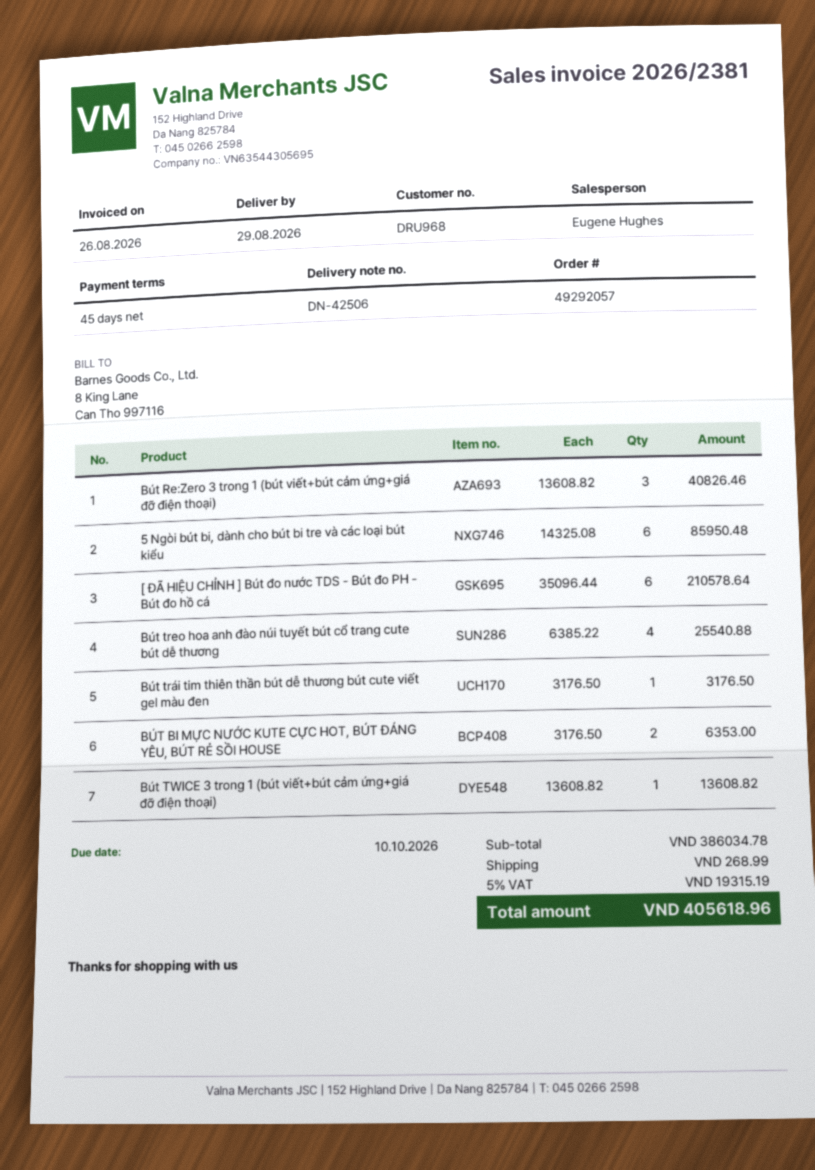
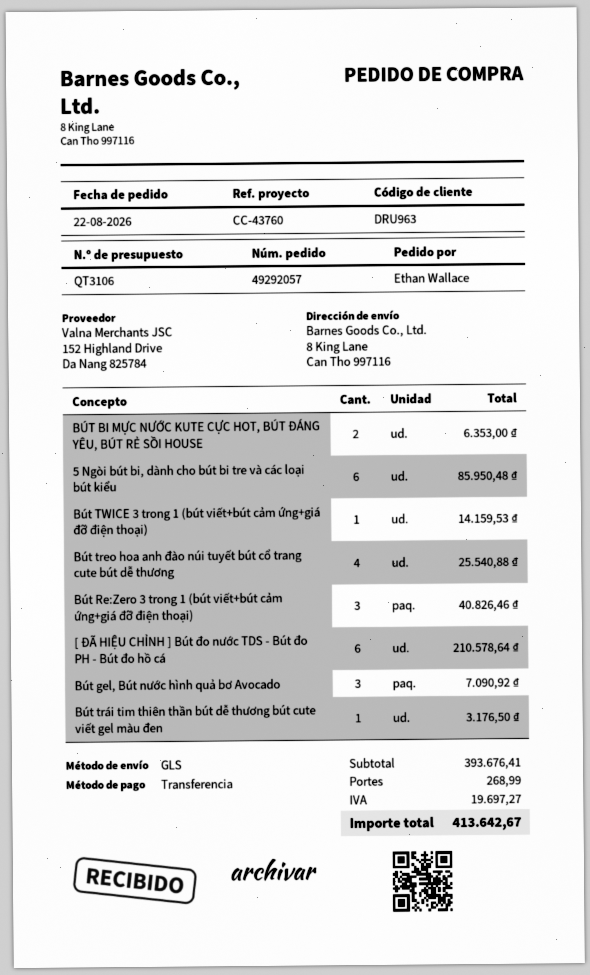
customer number: DRU968 -> DRU963
Bút TWICE 3 trong 1 (bút viết+bút cảm ứng+giá đỡ điện thoại): 1 for 13608.82 -> 1 for 14159.53
Bút gel, Bút nước hình quả bơ Avocado: none -> 3 for 7090.92
subtotal: 386034.78 -> 393676.41
tax: 19315.19 -> 19697.27
total: 405618.96 -> 413642.67

